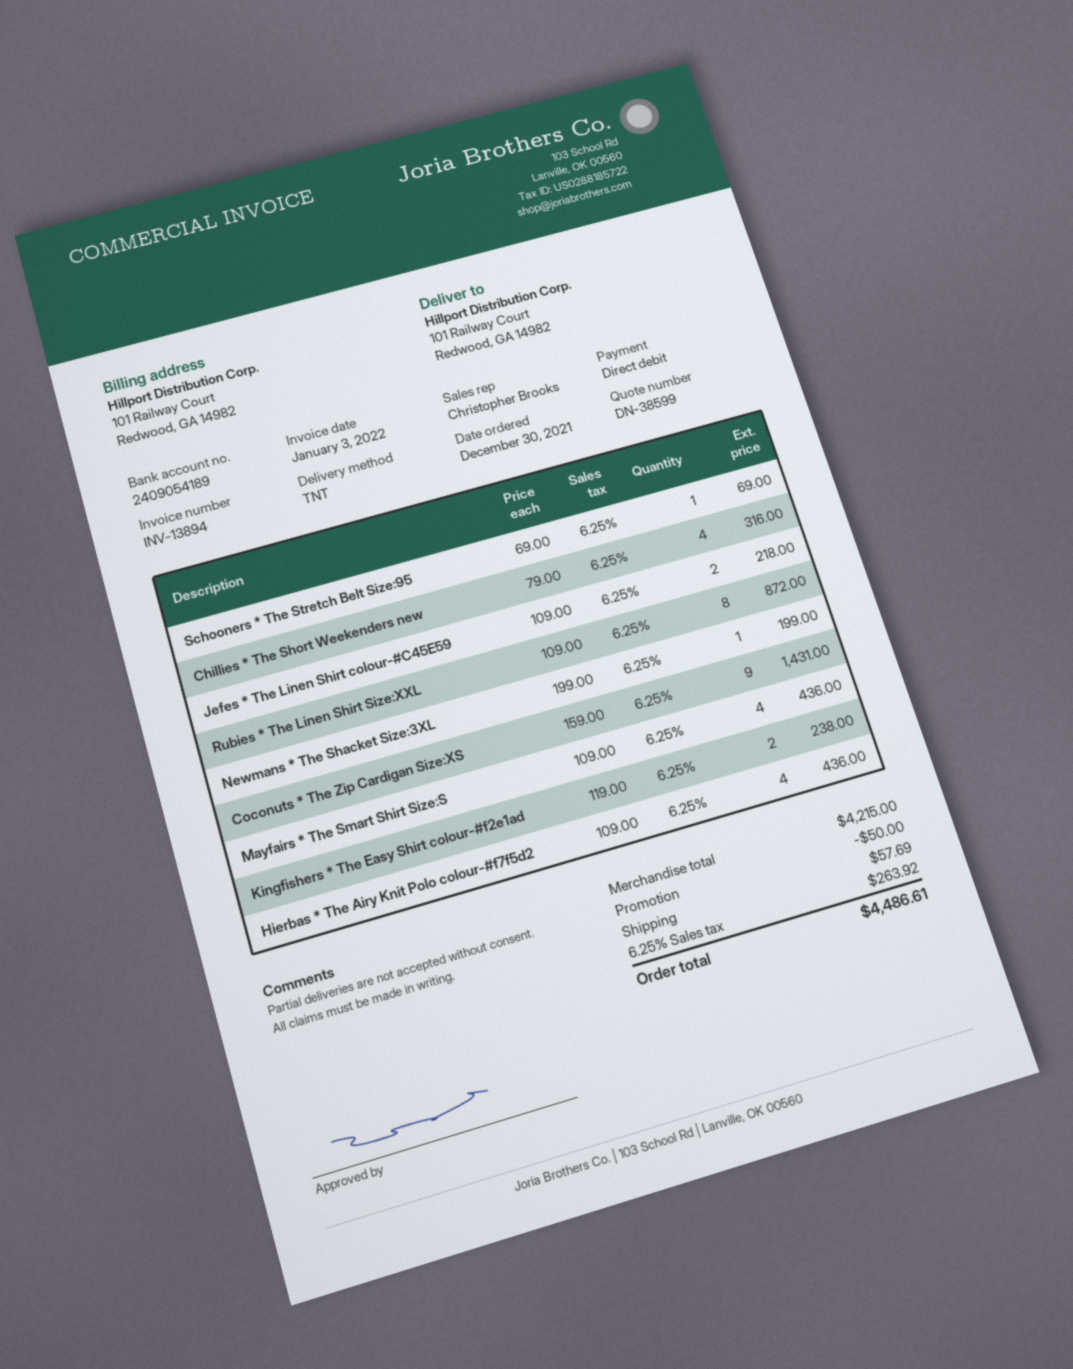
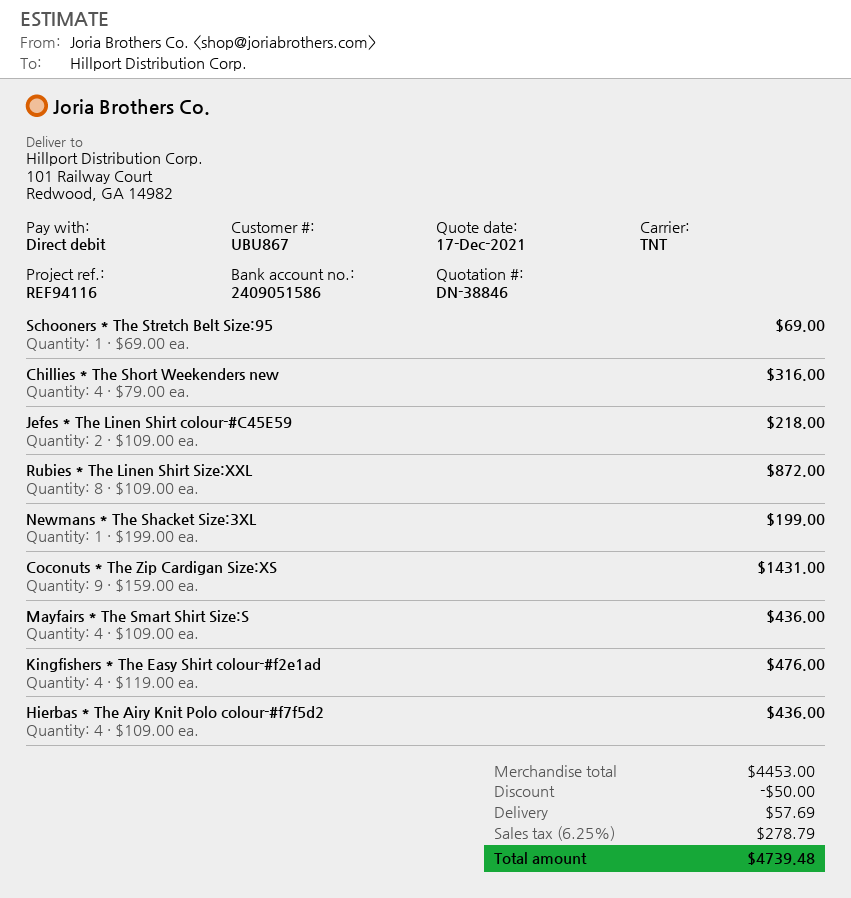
quote number: DN-38599 -> DN-38846
bank account: 2409054189 -> 2409051586
Kingfishers * The Easy Shirt colour-#f2e1ad: 2 x 119.00 = 238.00 -> 4 x 119.00 = 476.00
subtotal: 4215.00 -> 4453.00
tax: 6.25% = 263.92 -> 6.25% = 278.79
total: 4486.61 -> 4739.48

